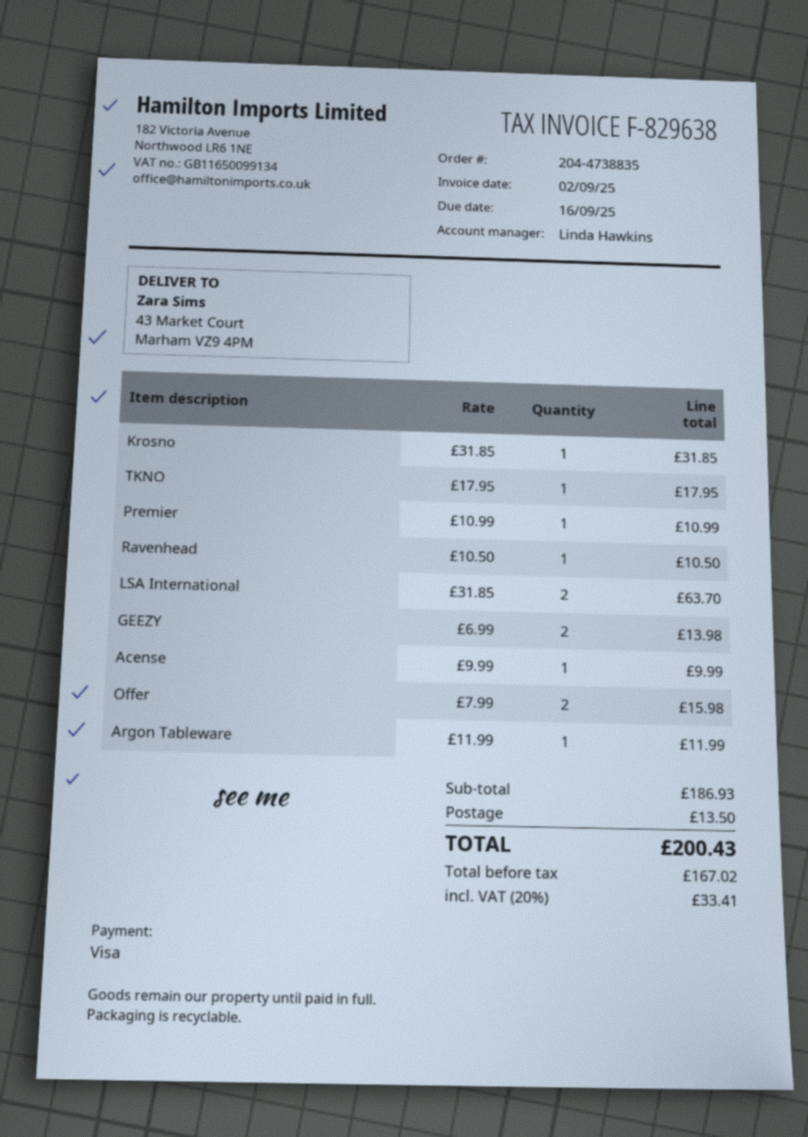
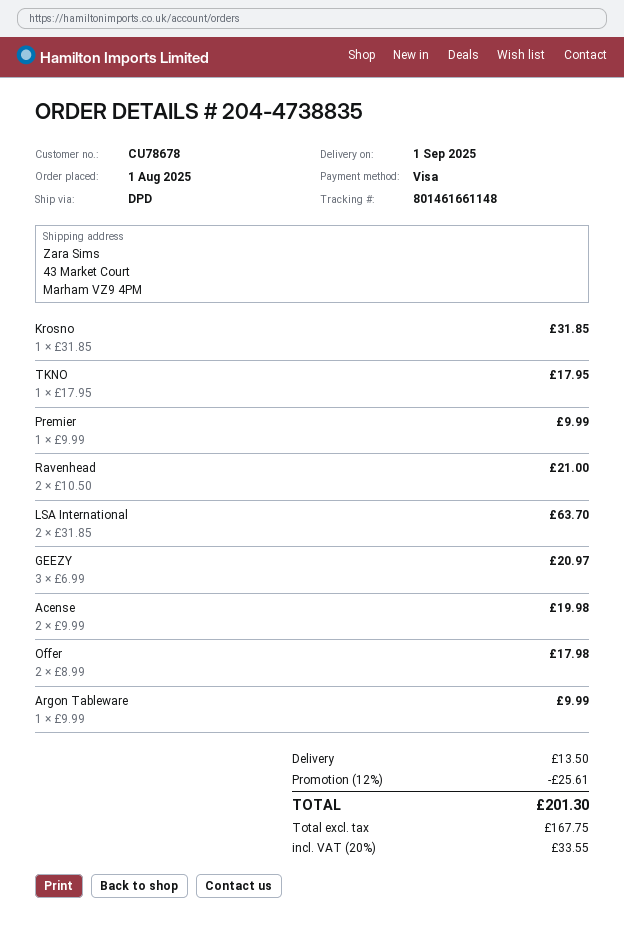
Premier: 1 x 10.99 = 10.99 -> 1 x 9.99 = 9.99
Ravenhead: 1 x 10.50 = 10.50 -> 2 x 10.50 = 21.00
GEEZY: 2 x 6.99 = 13.98 -> 3 x 6.99 = 20.97
Acense: 1 x 9.99 = 9.99 -> 2 x 9.99 = 19.98
Offer: 2 x 7.99 = 15.98 -> 2 x 8.99 = 17.98
Argon Tableware: 1 x 11.99 = 11.99 -> 1 x 9.99 = 9.99
discount: none -> 12% = 25.61
net: 167.02 -> 167.75
tax: 20% = 33.41 -> 20% = 33.55
total: 200.43 -> 201.30

